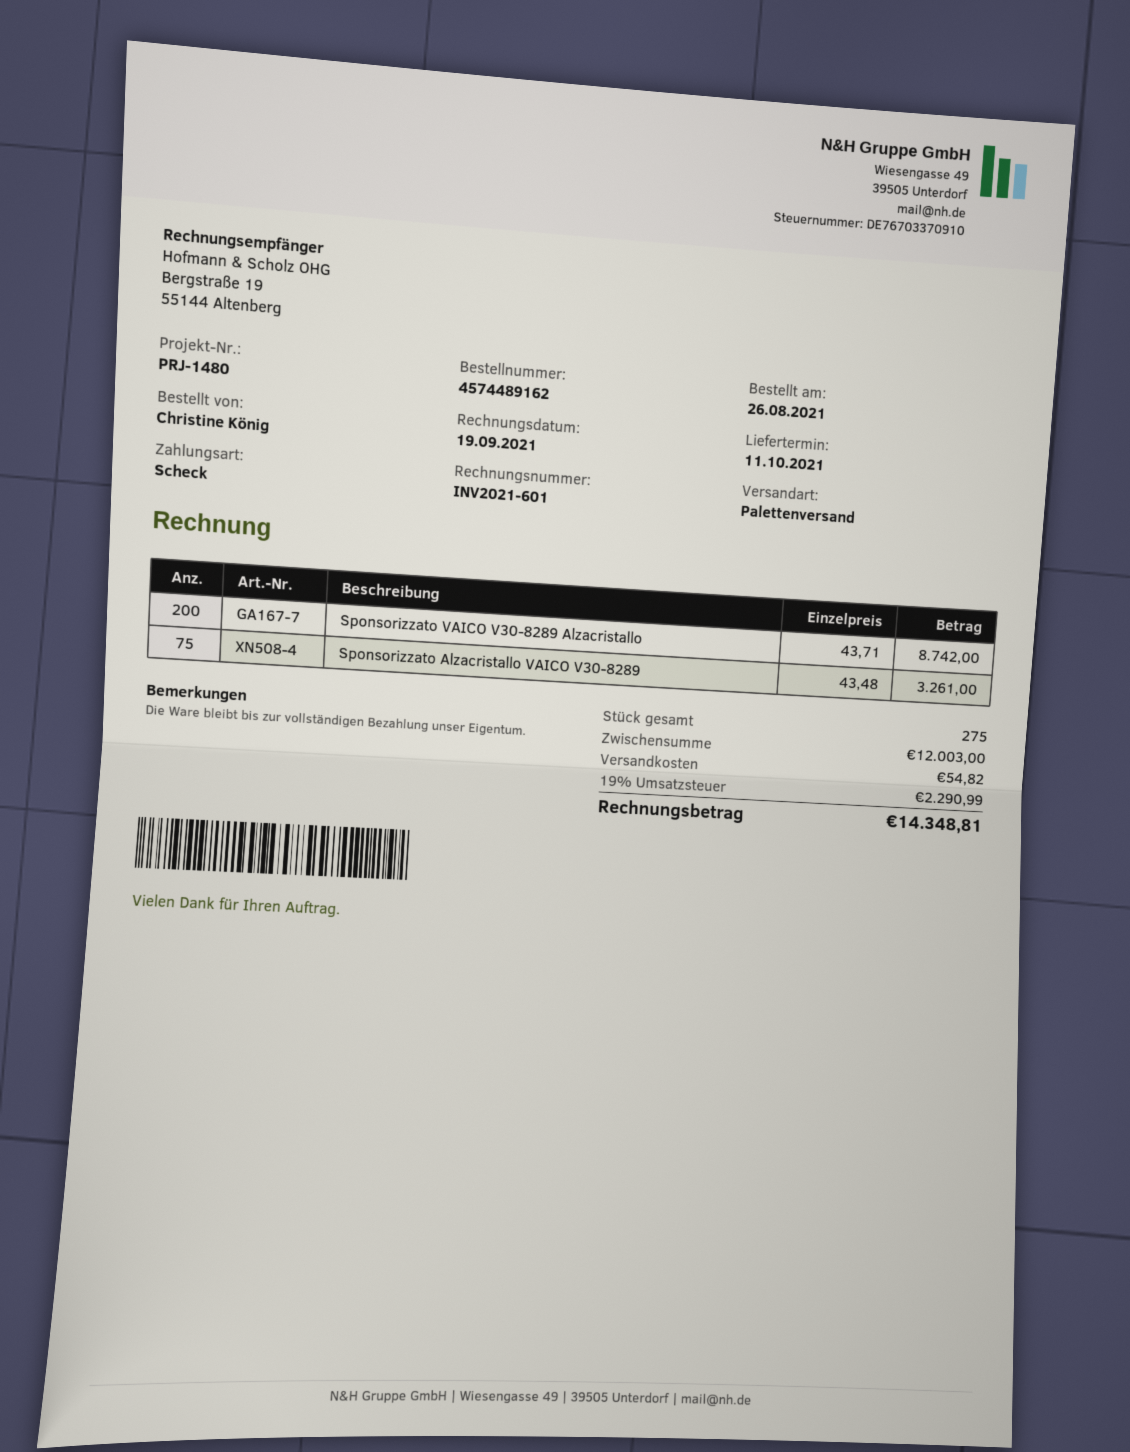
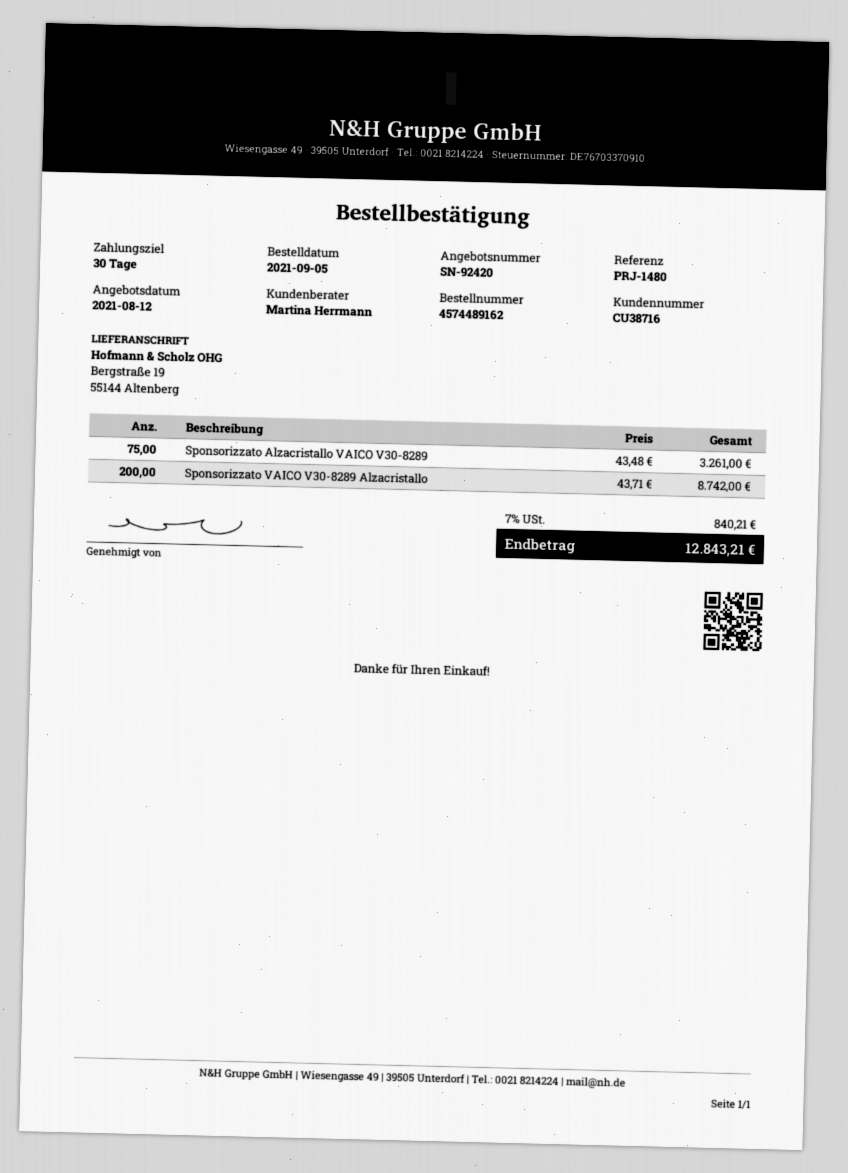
order date: 2021-08-26 -> 2021-09-05
shipping: 54.82 -> none
tax: 19% = 2290.99 -> 7% = 840.21
total: 14348.81 -> 12843.21

